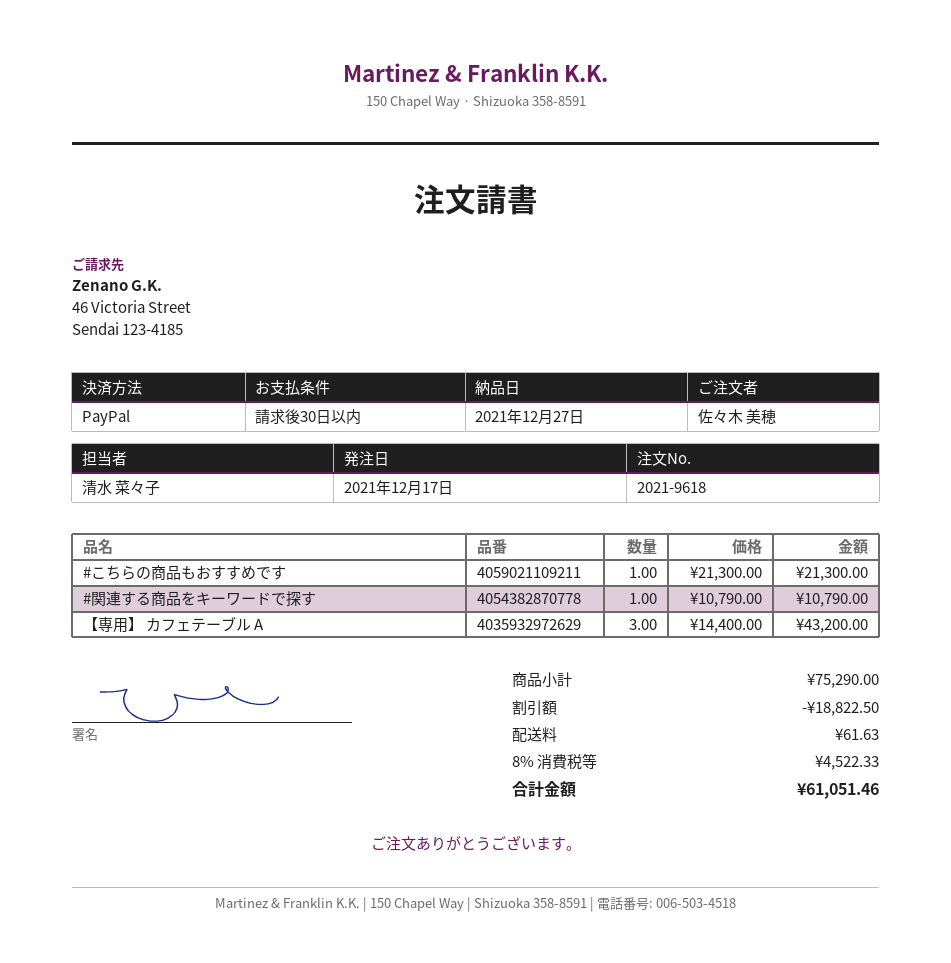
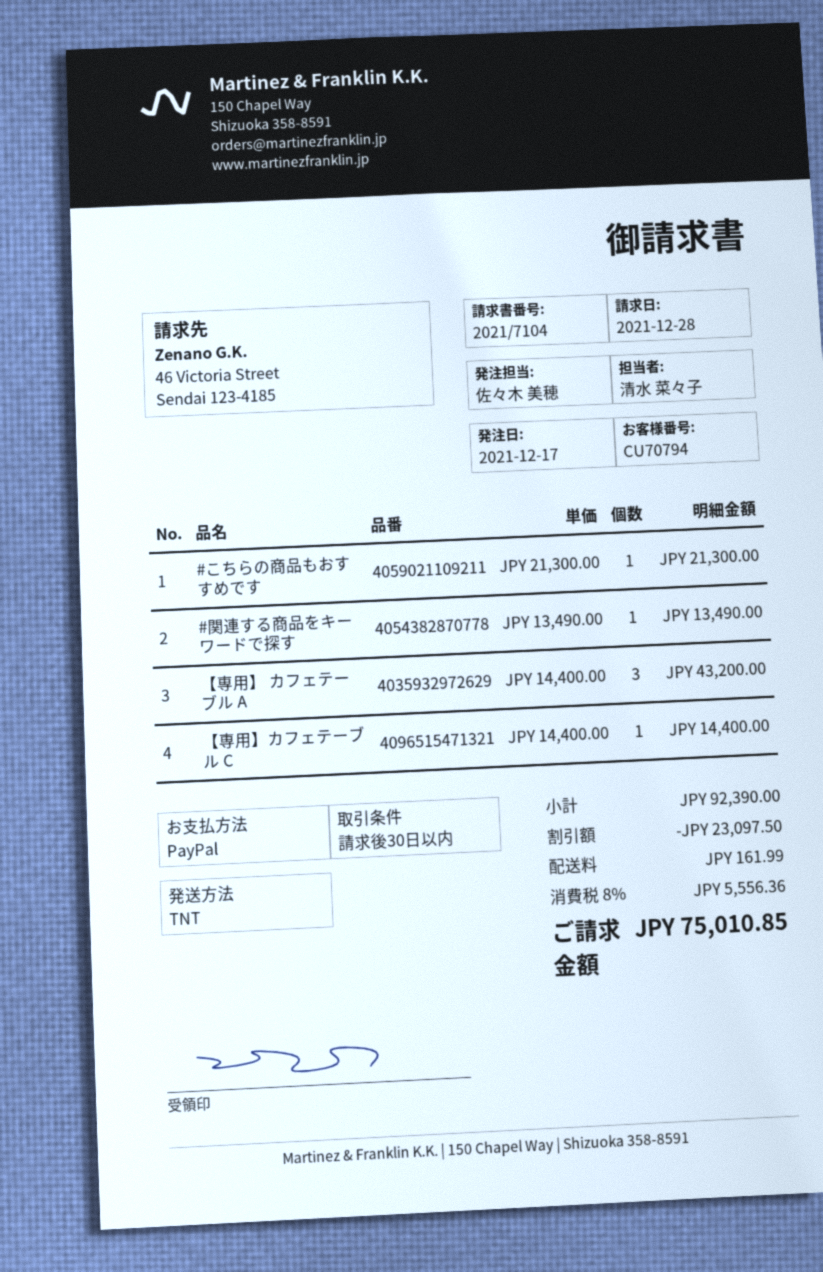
#関連する商品をキーワードで探す: 1 x 10790.00 = 10790.00 -> 1 x 13490.00 = 13490.00
【専用】カフェテーブル C: none -> 1 x 14400.00 = 14400.00
subtotal: 75290.00 -> 92390.00
discount: 18822.50 -> 23097.50
shipping: 61.63 -> 161.99
tax: 8% = 4522.33 -> 8% = 5556.36
total: 61051.46 -> 75010.85

